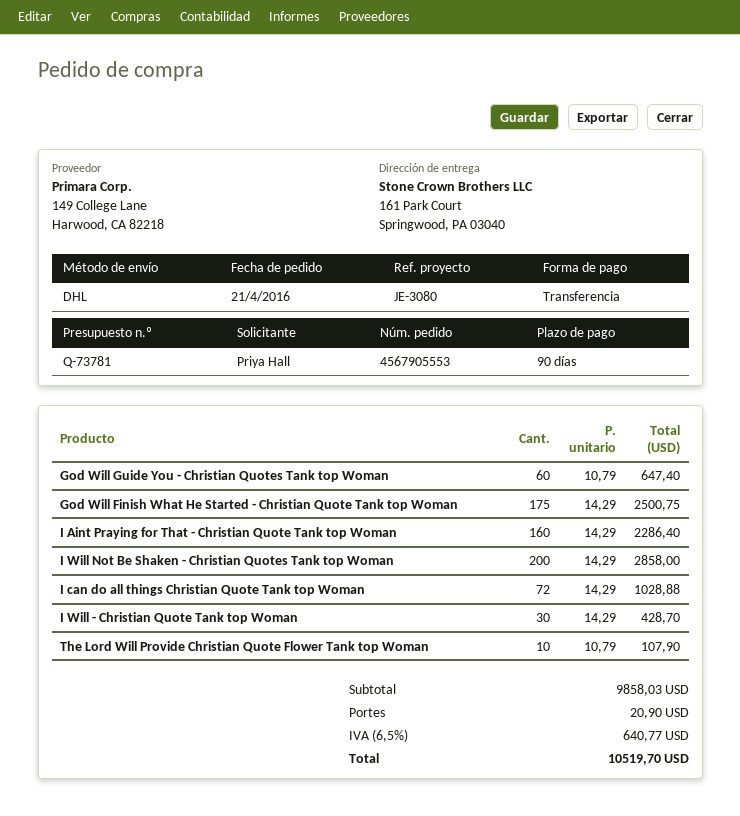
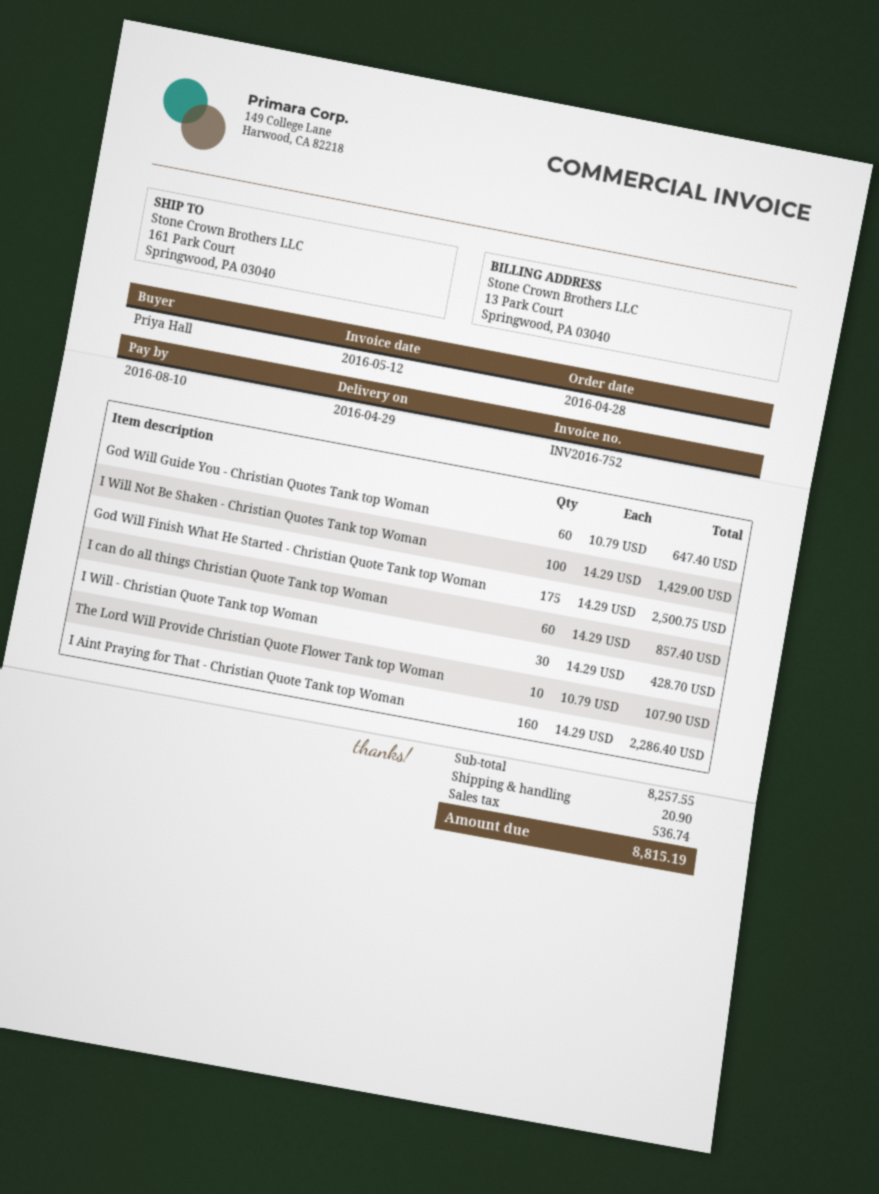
order date: 2016-04-21 -> 2016-04-28
I Will Not Be Shaken - Christian Quotes Tank top Woman: 200 x 14.29 = 2858.00 -> 100 x 14.29 = 1429.00
I can do all things Christian Quote Tank top Woman: 72 x 14.29 = 1028.88 -> 60 x 14.29 = 857.40
subtotal: 9858.03 -> 8257.55
tax: 640.77 -> 536.74
total: 10519.70 -> 8815.19

